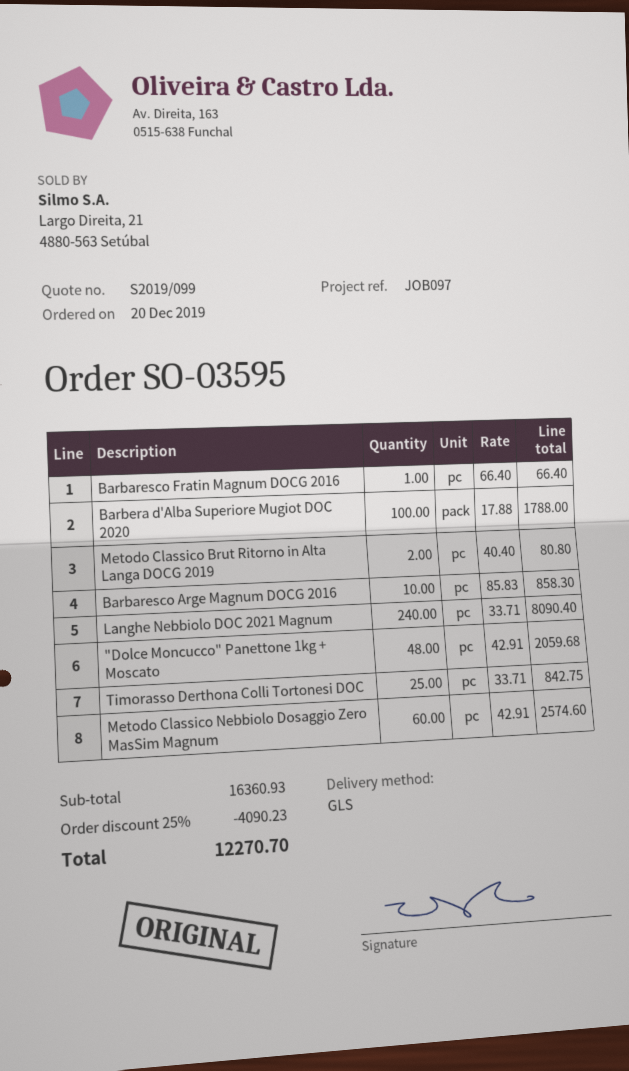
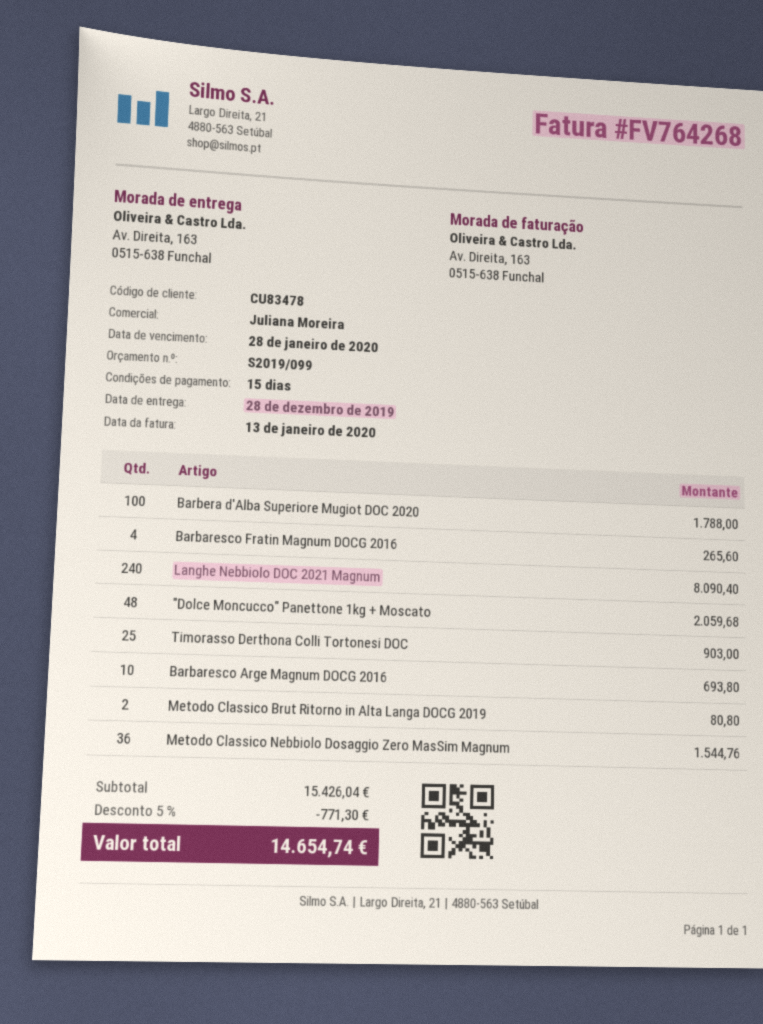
Barbaresco Fratin Magnum DOCG 2016: 1 for 66.40 -> 4 for 265.60
Barbaresco Arge Magnum DOCG 2016: 10 for 858.30 -> 10 for 693.80
Timorasso Derthona Colli Tortonesi DOC: 25 for 842.75 -> 25 for 903.00
Metodo Classico Nebbiolo Dosaggio Zero MasSim Magnum: 60 for 2574.60 -> 36 for 1544.76
subtotal: 16360.93 -> 15426.04
discount: 25% = 4090.23 -> 5% = 771.30
total: 12270.70 -> 14654.74

